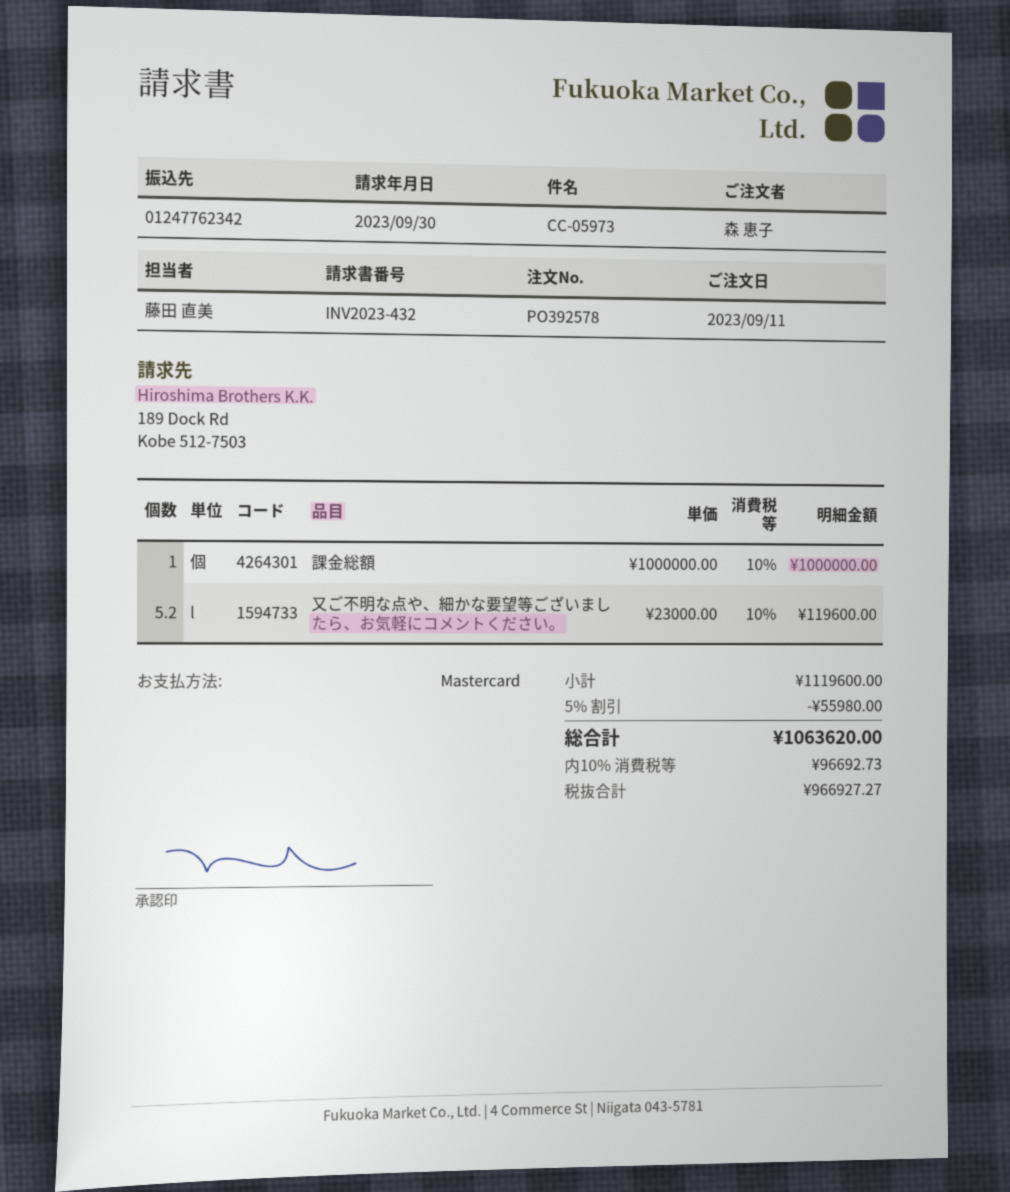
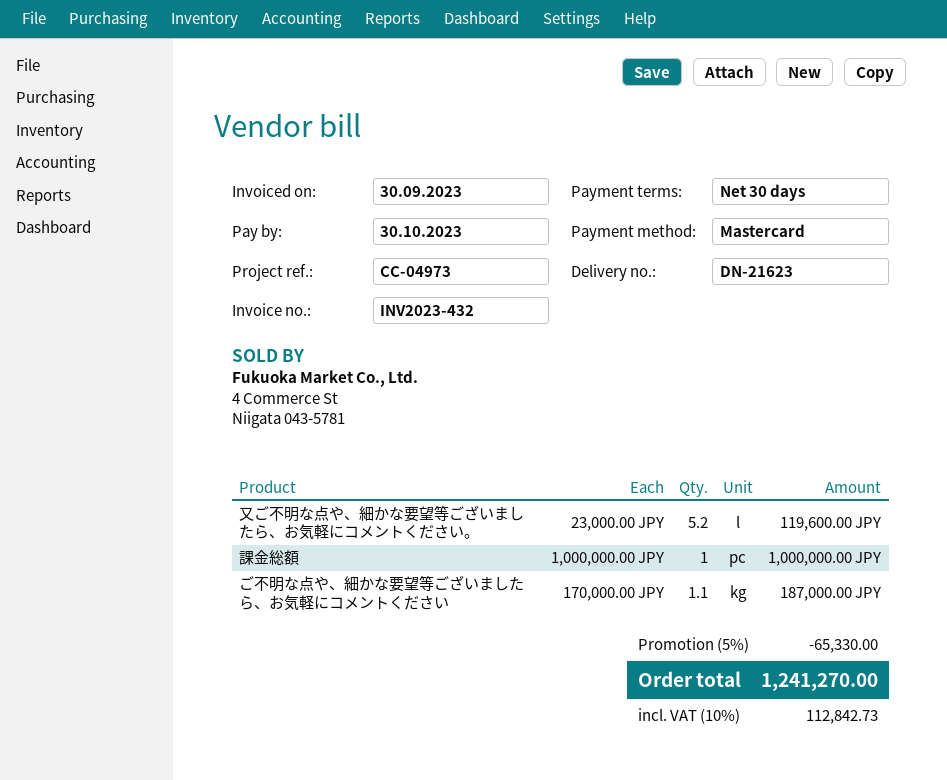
reference: CC-05973 -> CC-04973
ご不明な点や、細かな要望等ございましたら、お気軽にコメントください: none -> 1.1 x 170000.00 = 187000.00
discount: 5% = 55980.00 -> 5% = 65330.00
tax: 10% = 96692.73 -> 10% = 112842.73
total: 1063620.00 -> 1241270.00

